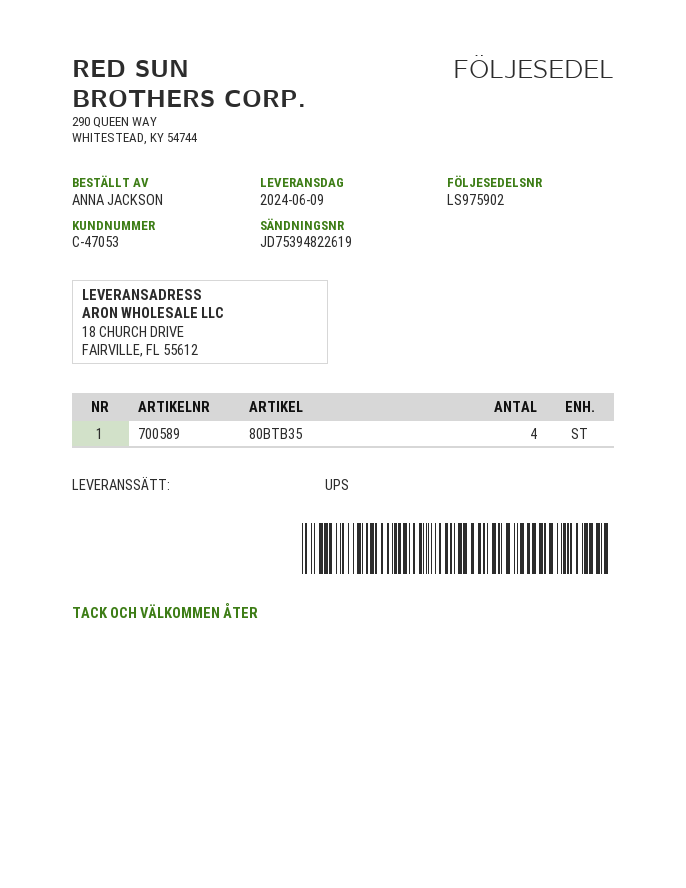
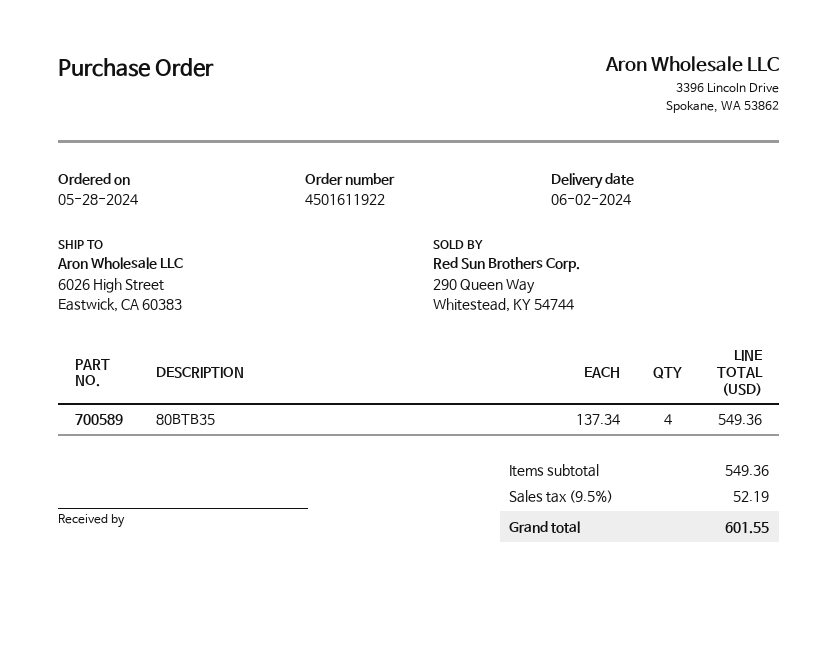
delivery date: 2024-06-09 -> 2024-06-02
ship to: 18 CHURCH DRIVE, FAIRVILLE, FL 55612 -> 6026 High Street, Eastwick, CA 60383

